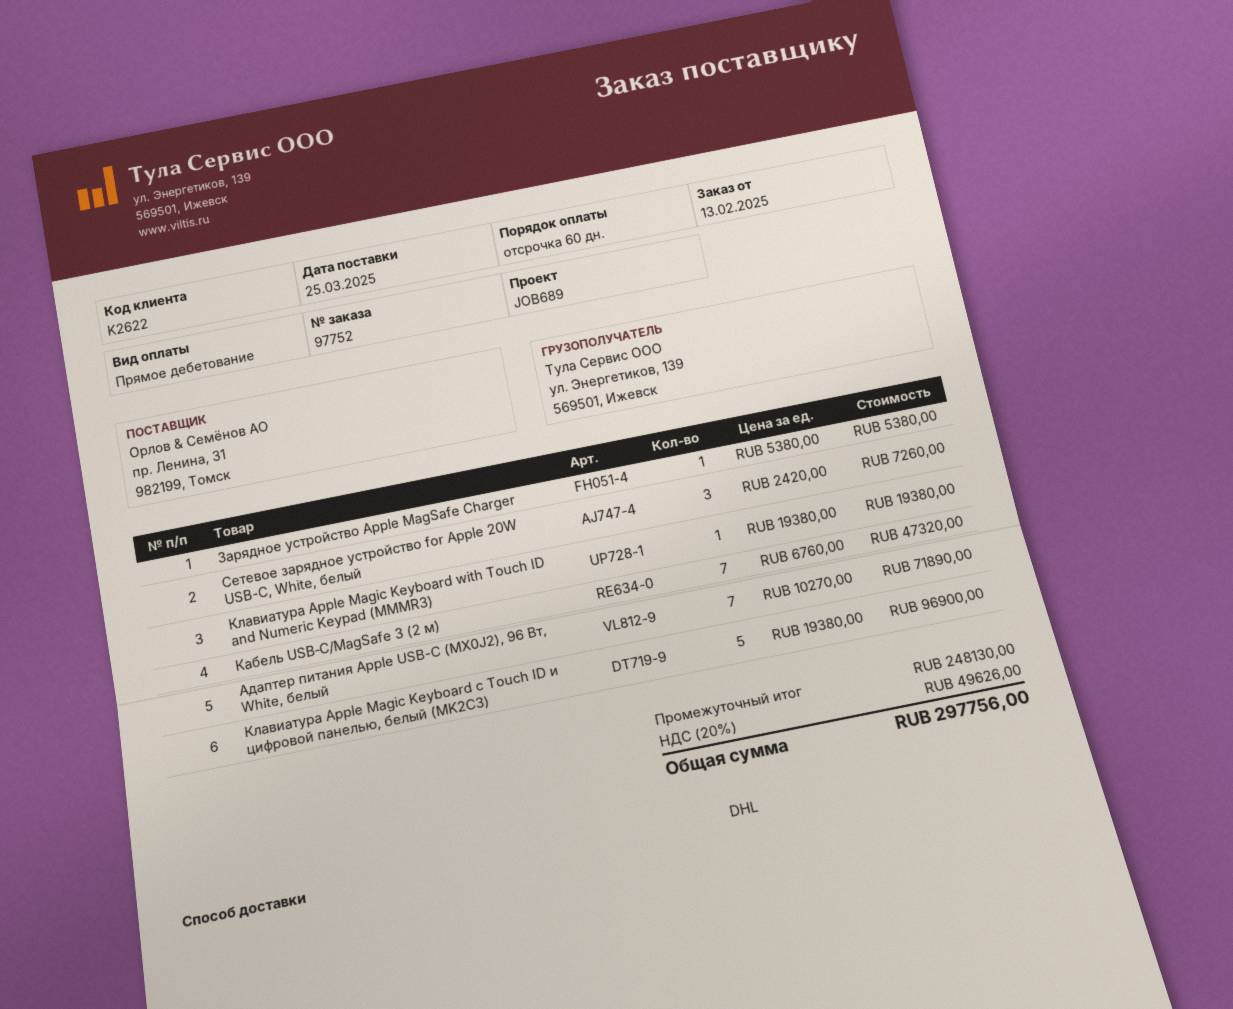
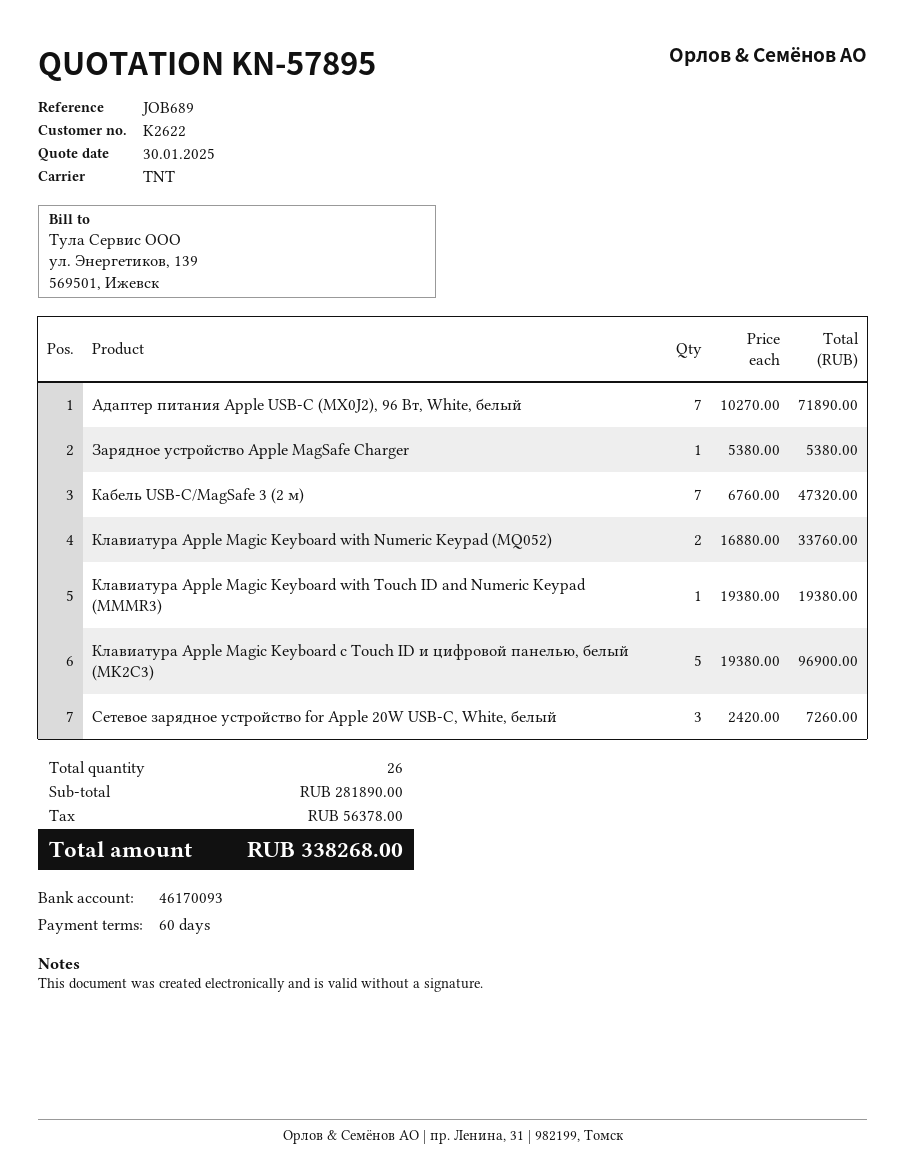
shipping method: DHL -> TNT
Клавиатура Apple Magic Keyboard with Numeric Keypad (MQ052): none -> 2 x 16880.00 = 33760.00
subtotal: 248130.00 -> 281890.00
tax: 49626.00 -> 56378.00
total: 297756.00 -> 338268.00

